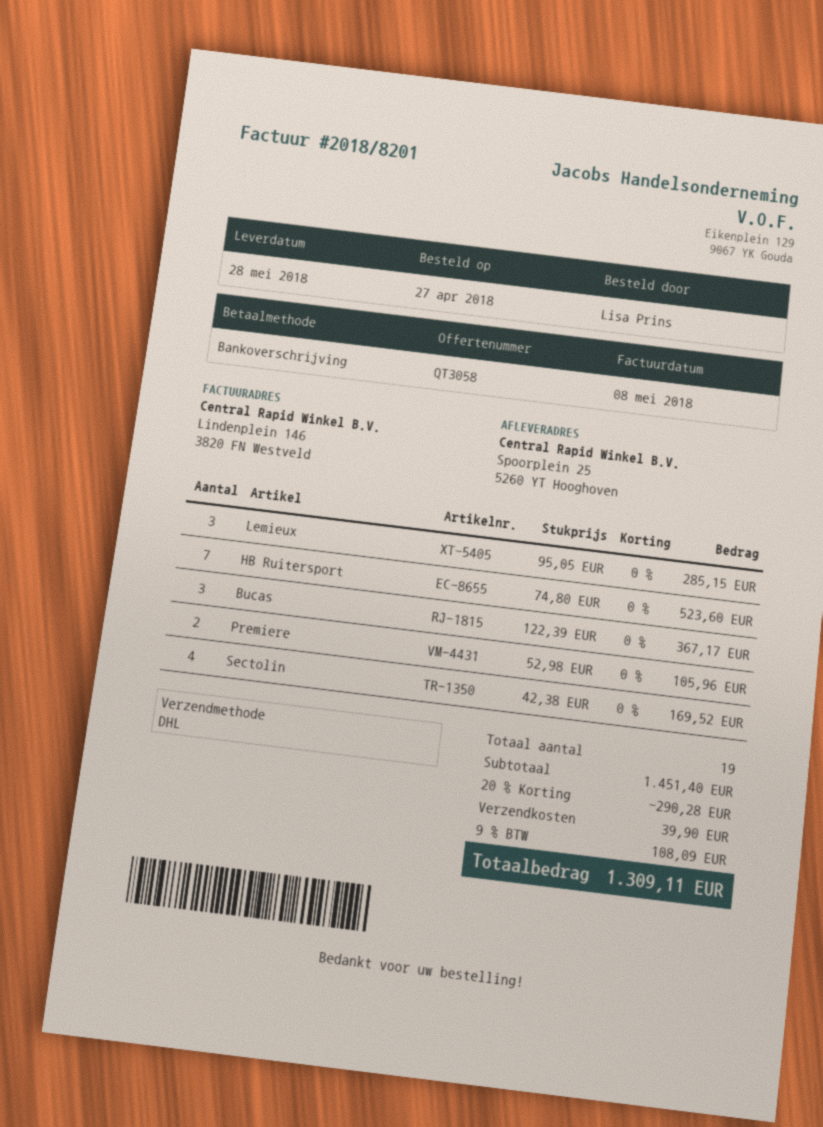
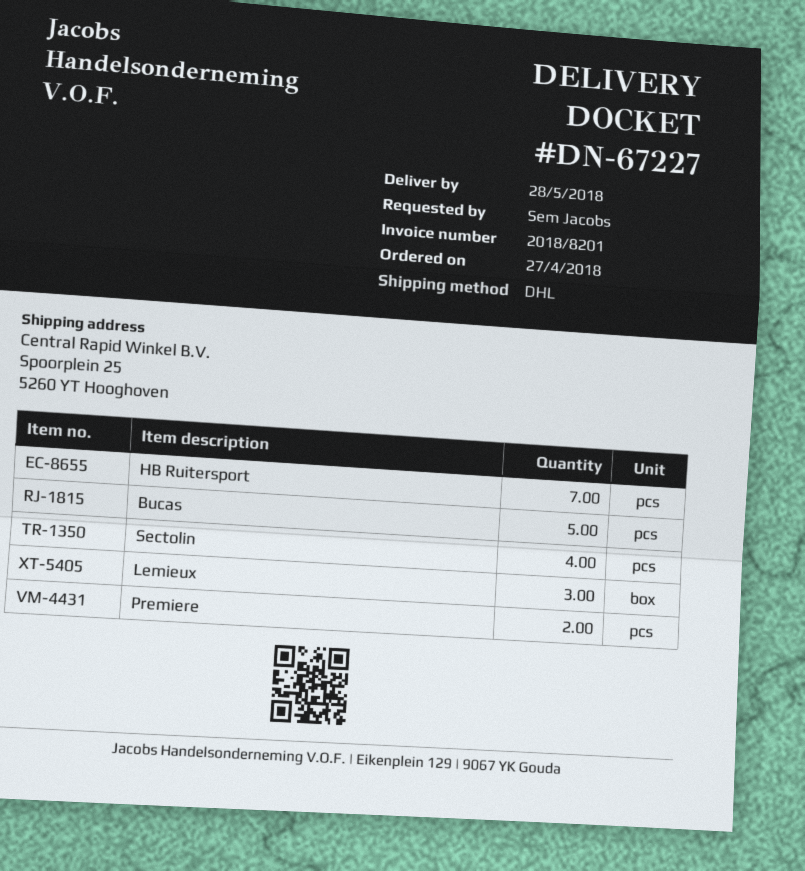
ordered by: Lisa Prins -> Sem Jacobs
Bucas: 3 -> 5

